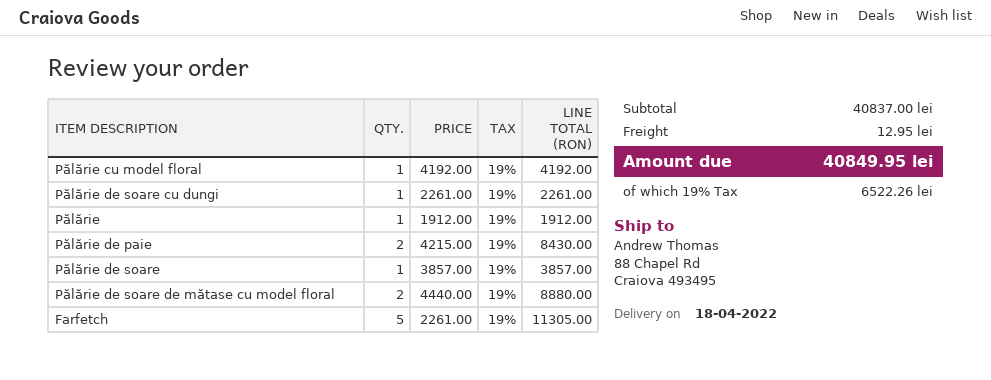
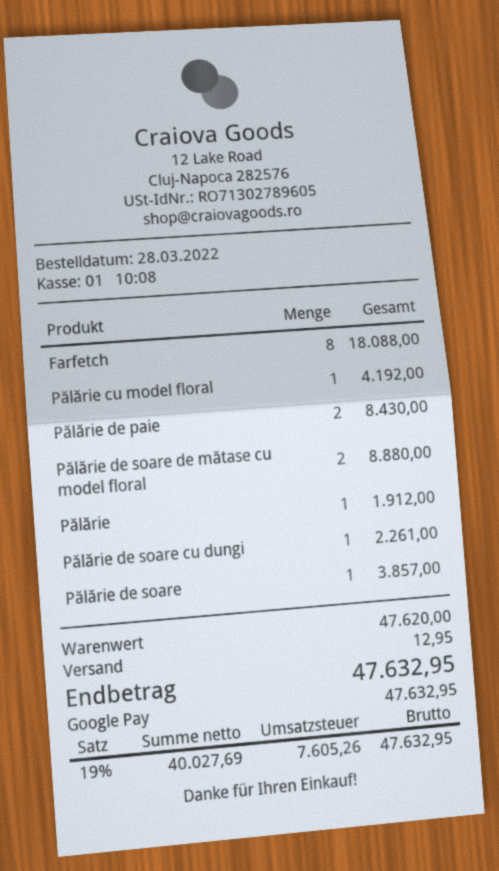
Farfetch: 5 for 11305.00 -> 8 for 18088.00
subtotal: 40837.00 -> 47620.00
tax: 19% = 6522.26 -> 19% = 7605.26
total: 40849.95 -> 47632.95

